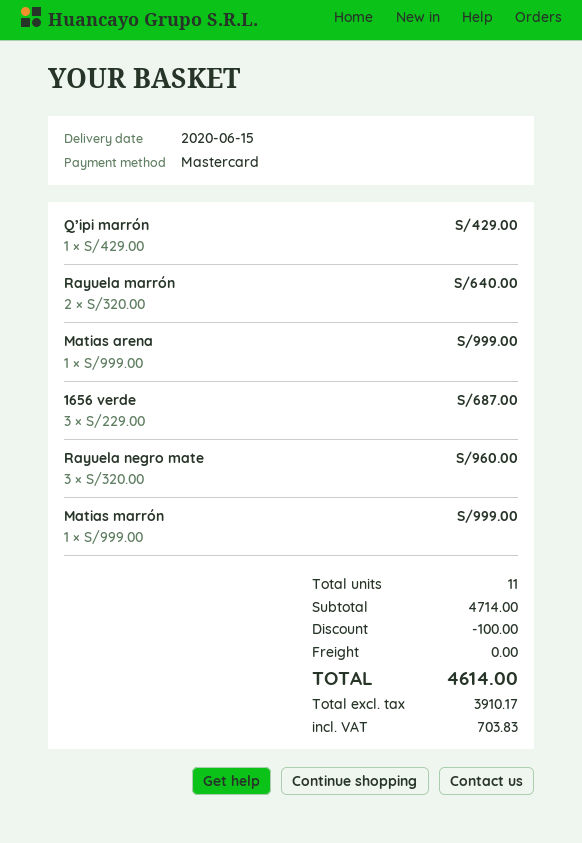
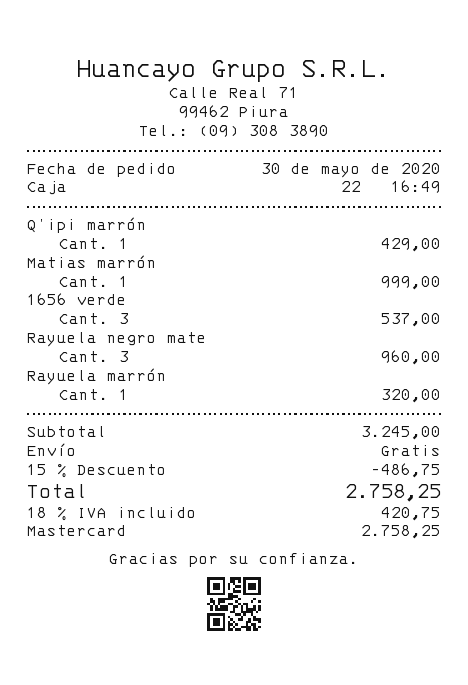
Rayuela marrón: 2 for 640.00 -> 1 for 320.00
Matias arena: 1 for 999.00 -> none
1656 verde: 3 for 687.00 -> 3 for 537.00
subtotal: 4714.00 -> 3245.00
discount: 100.00 -> 486.75
tax: 703.83 -> 420.75
total: 4614.00 -> 2758.25

